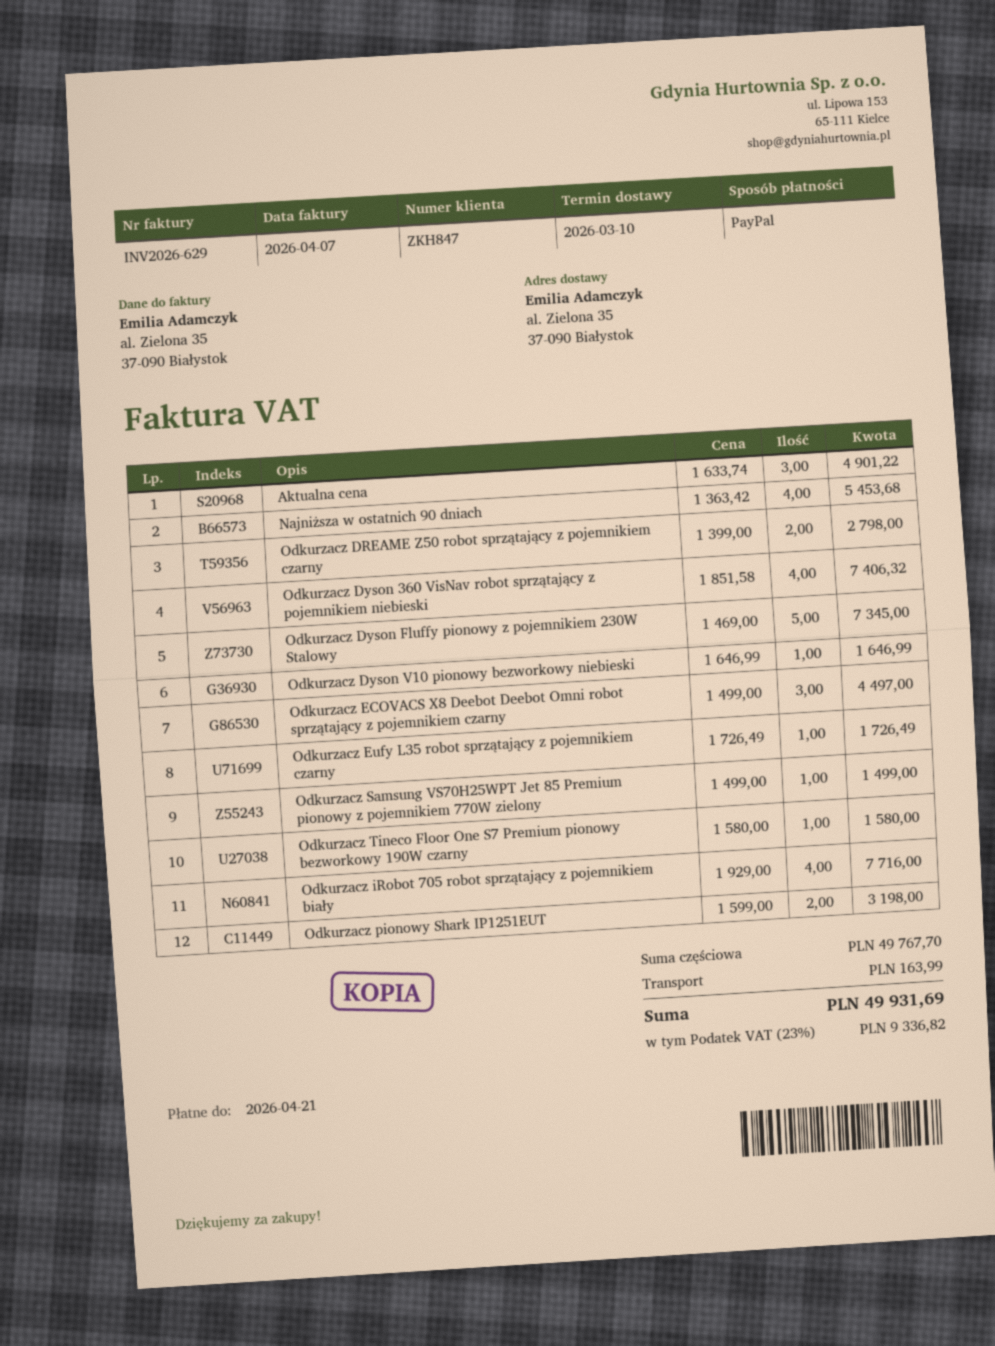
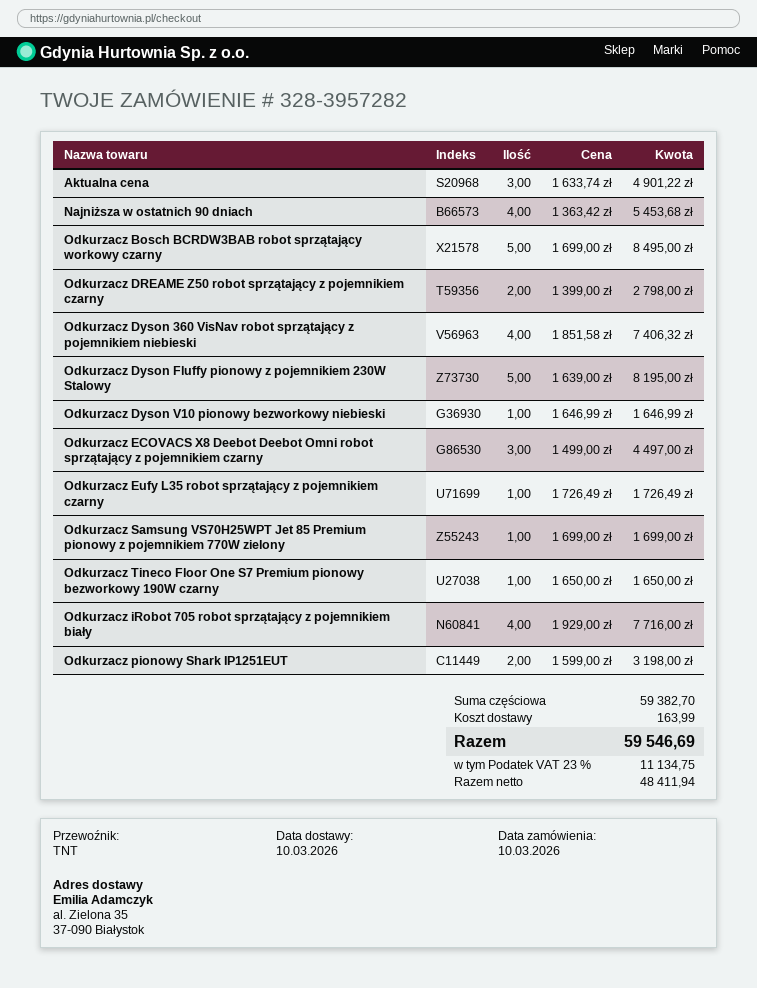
Odkurzacz Dyson Fluffy pionowy z pojemnikiem 230W Stalowy: 5 x 1469.00 = 7345.00 -> 5 x 1639.00 = 8195.00
Odkurzacz Samsung VS70H25WPT Jet 85 Premium pionowy z pojemnikiem 770W zielony: 1 x 1499.00 = 1499.00 -> 1 x 1699.00 = 1699.00
Odkurzacz Tineco Floor One S7 Premium pionowy bezworkowy 190W czarny: 1 x 1580.00 = 1580.00 -> 1 x 1650.00 = 1650.00
Odkurzacz Bosch BCRDW3BAB robot sprzątający workowy czarny: none -> 5 x 1699.00 = 8495.00
subtotal: 49767.70 -> 59382.70
tax: 23% = 9336.82 -> 23% = 11134.75
total: 49931.69 -> 59546.69

